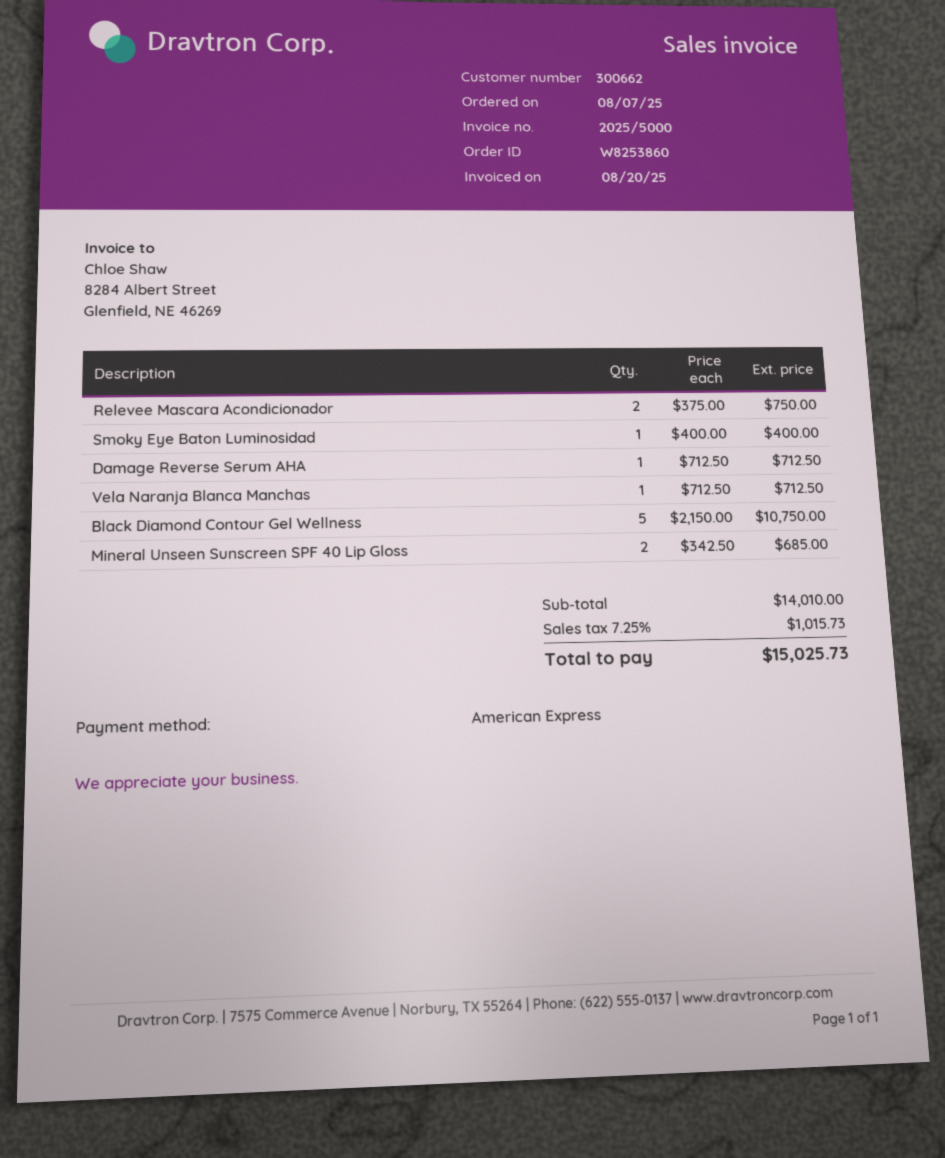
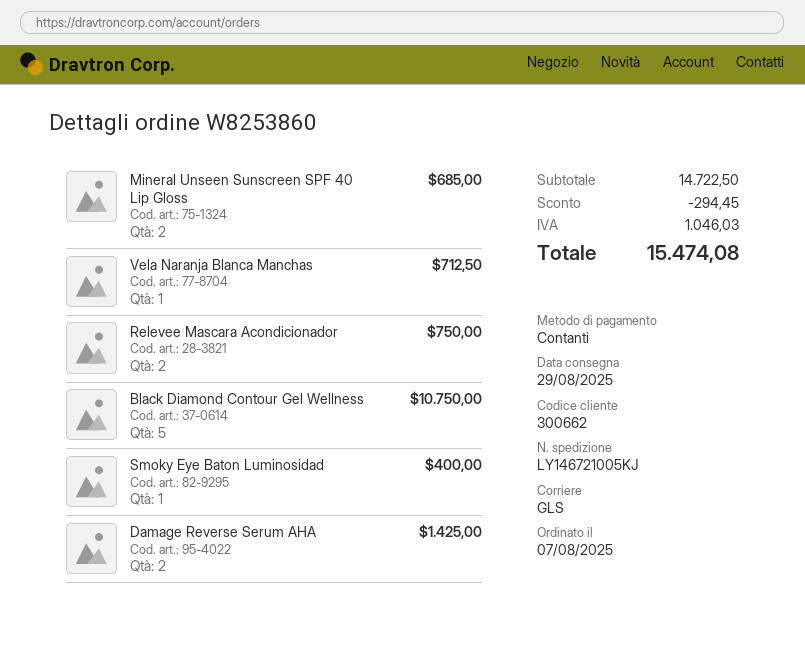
payment method: American Express -> cash
Damage Reverse Serum AHA: 1 for 712.50 -> 2 for 1425.00
subtotal: 14010.00 -> 14722.50
discount: none -> 294.45
tax: 1015.73 -> 1046.03
total: 15025.73 -> 15474.08

